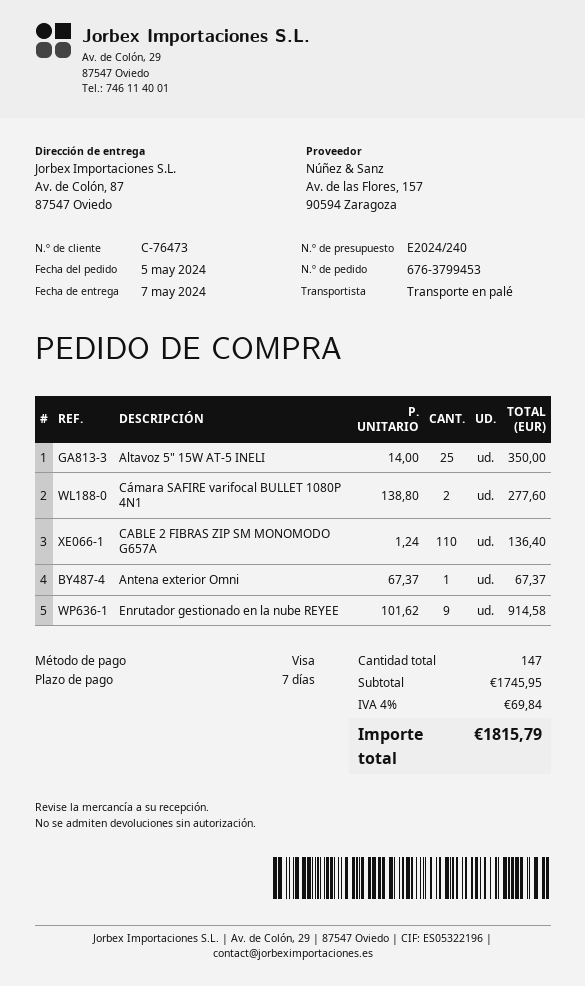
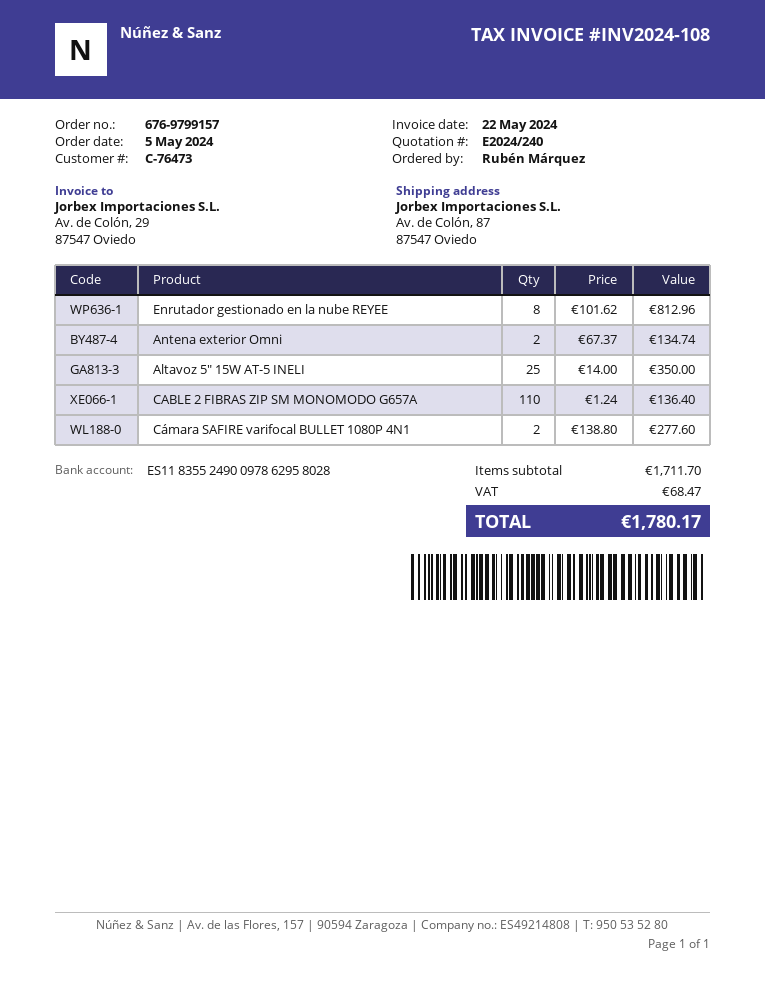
order number: 676-3799453 -> 676-9799157
Antena exterior Omni: 1 x 67.37 = 67.37 -> 2 x 67.37 = 134.74
Enrutador gestionado en la nube REYEE: 9 x 101.62 = 914.58 -> 8 x 101.62 = 812.96
subtotal: 1745.95 -> 1711.70
tax: 69.84 -> 68.47
total: 1815.79 -> 1780.17

